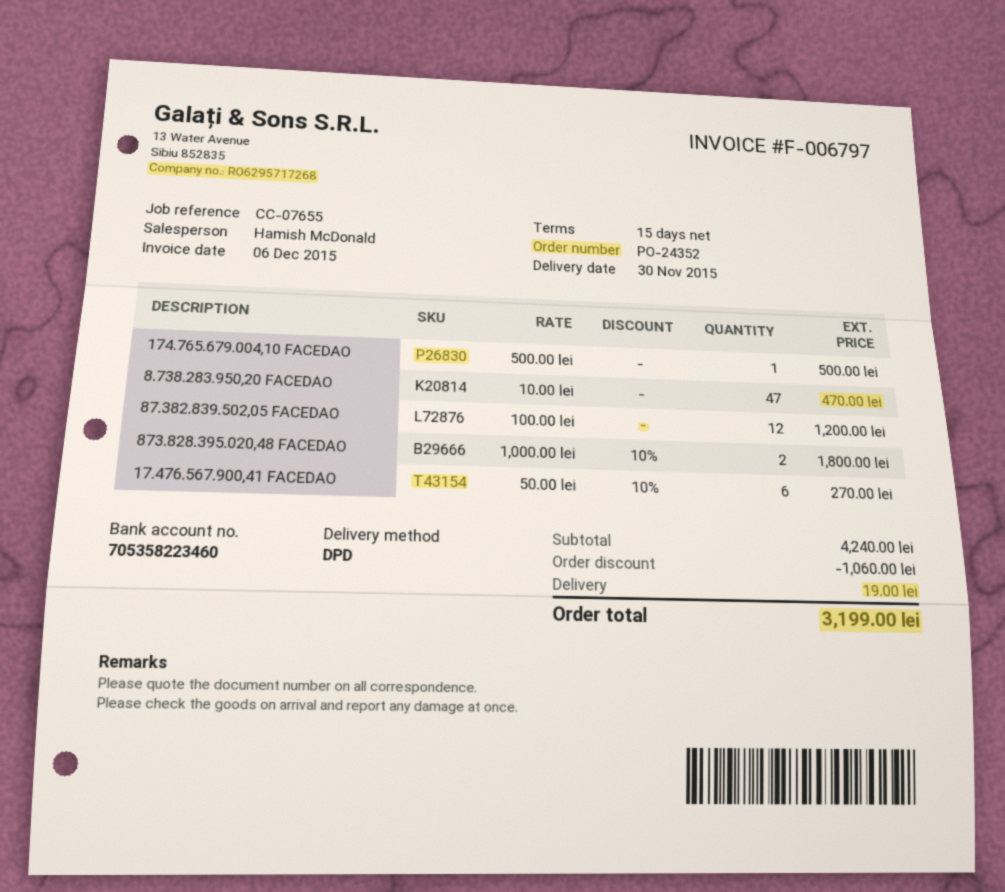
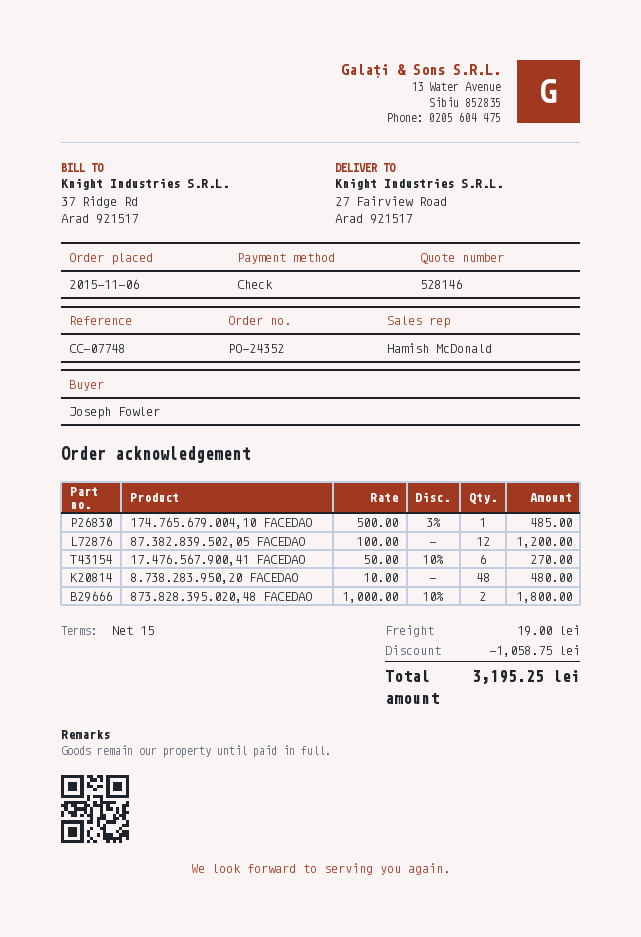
reference: CC-07655 -> CC-07748
174.765.679.004,10 FACEDAO: 1 x 500.00 = 500.00 -> 1 x 500.00 - 3% = 485.00
8.738.283.950,20 FACEDAO: 47 x 10.00 = 470.00 -> 48 x 10.00 = 480.00
discount: 1060.00 -> 1058.75
total: 3199.00 -> 3195.25

